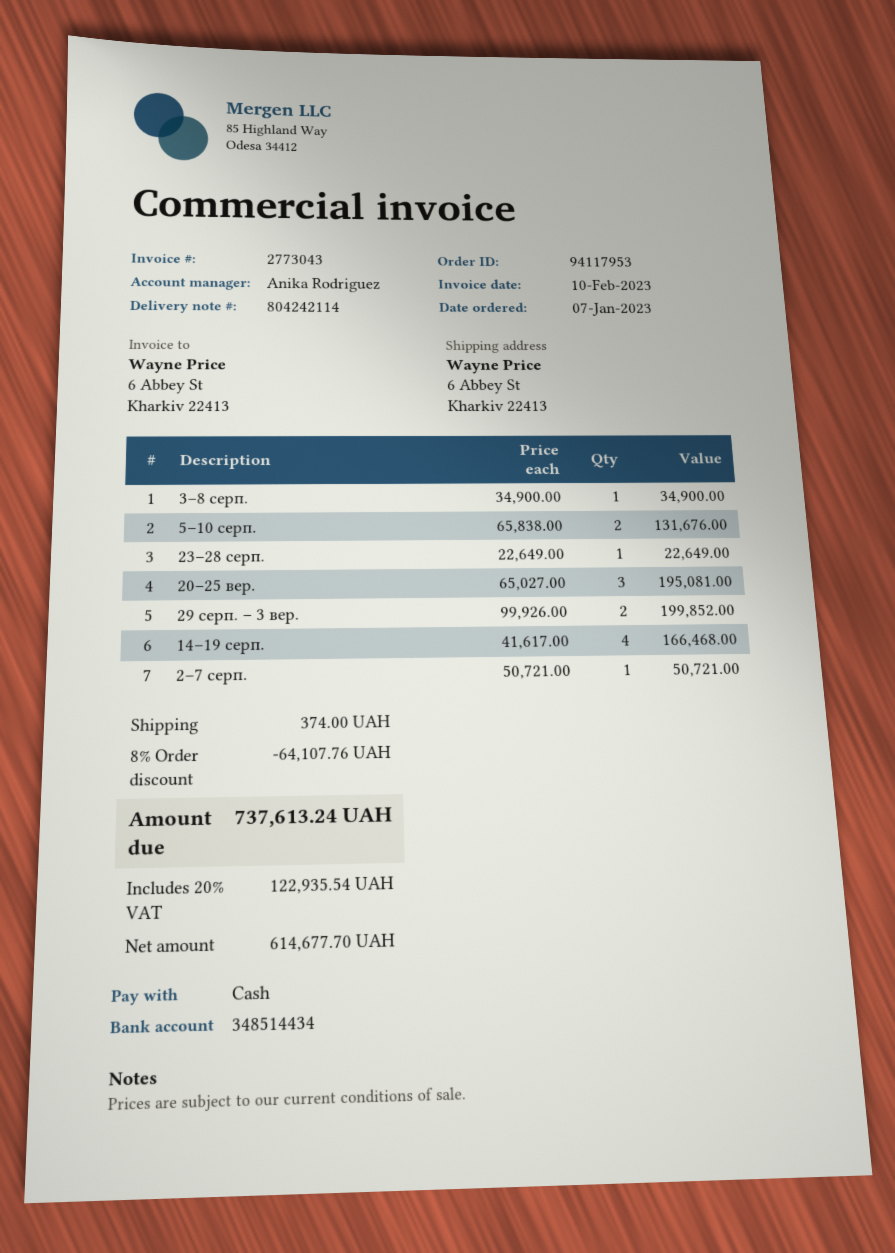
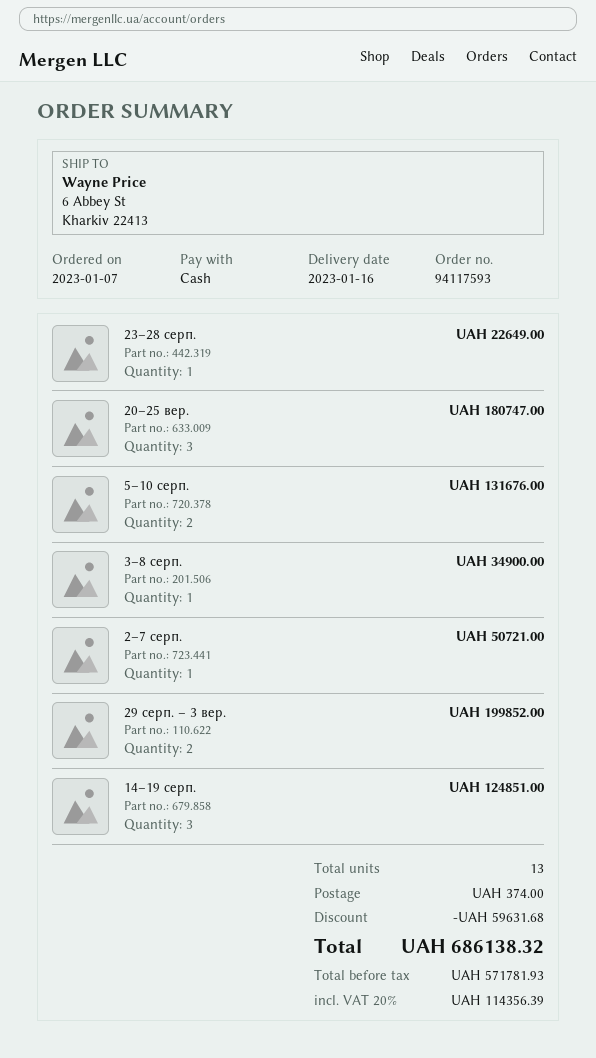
order number: 94117953 -> 94117593
20–25 вер.: 3 for 195081.00 -> 3 for 180747.00
14–19 серп.: 4 for 166468.00 -> 3 for 124851.00
discount: 64107.76 -> 59631.68
net: 614677.70 -> 571781.93
tax: 20% = 122935.54 -> 20% = 114356.39
total: 737613.24 -> 686138.32

